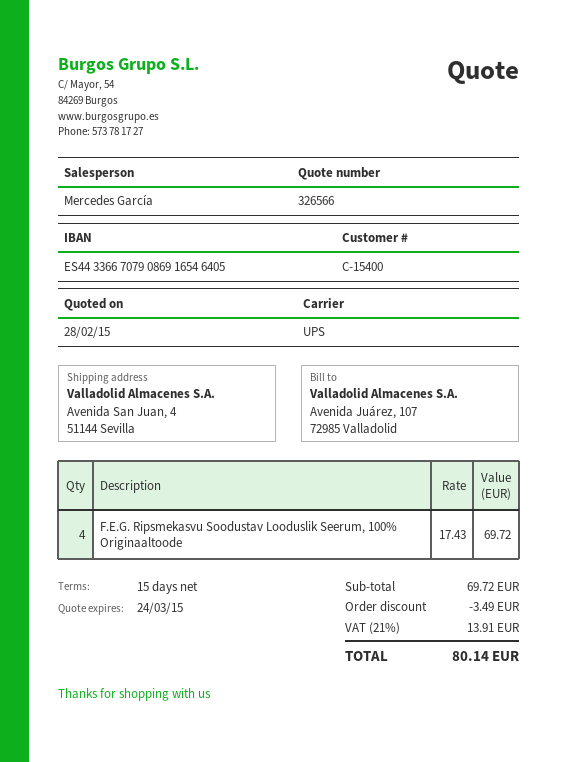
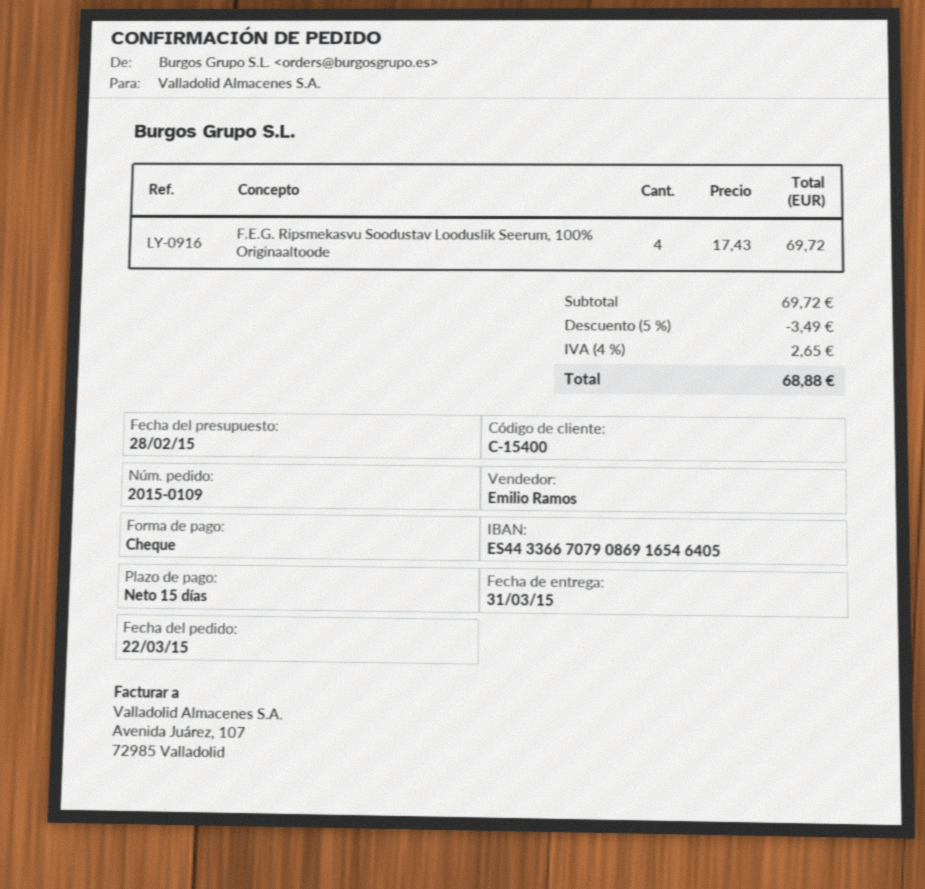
sales rep: Mercedes García -> Emilio Ramos
tax: 21% = 13.91 -> 4% = 2.65
total: 80.14 -> 68.88

